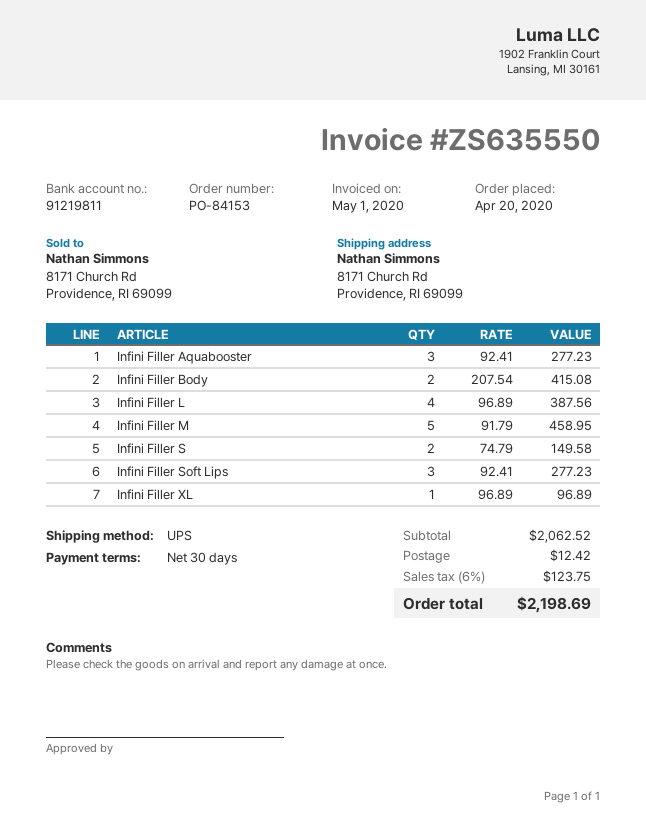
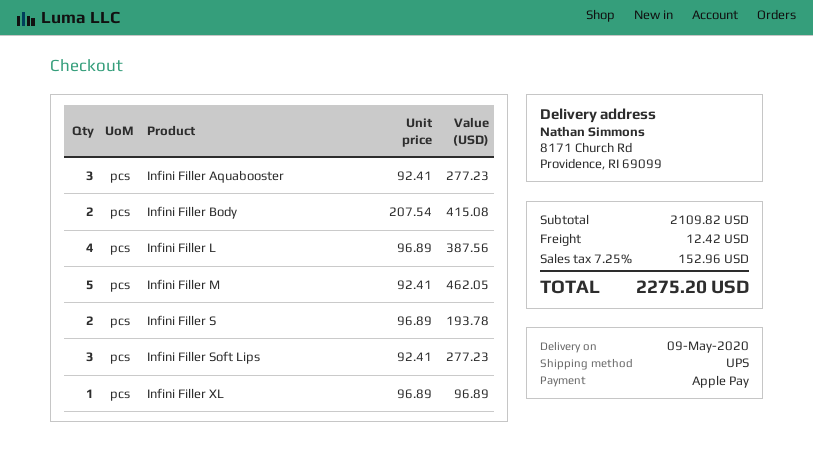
Infini Filler M: 5 x 91.79 = 458.95 -> 5 x 92.41 = 462.05
Infini Filler S: 2 x 74.79 = 149.58 -> 2 x 96.89 = 193.78
subtotal: 2062.52 -> 2109.82
tax: 6% = 123.75 -> 7.25% = 152.96
total: 2198.69 -> 2275.20

